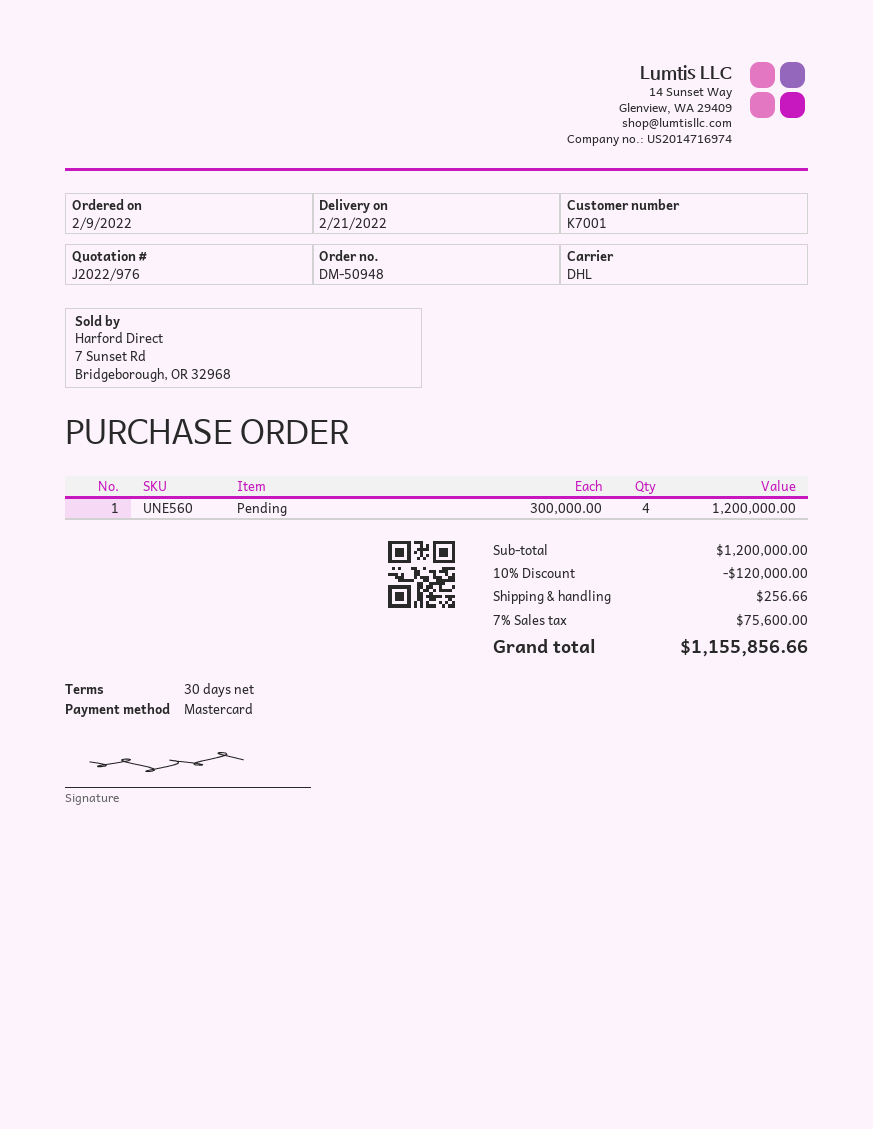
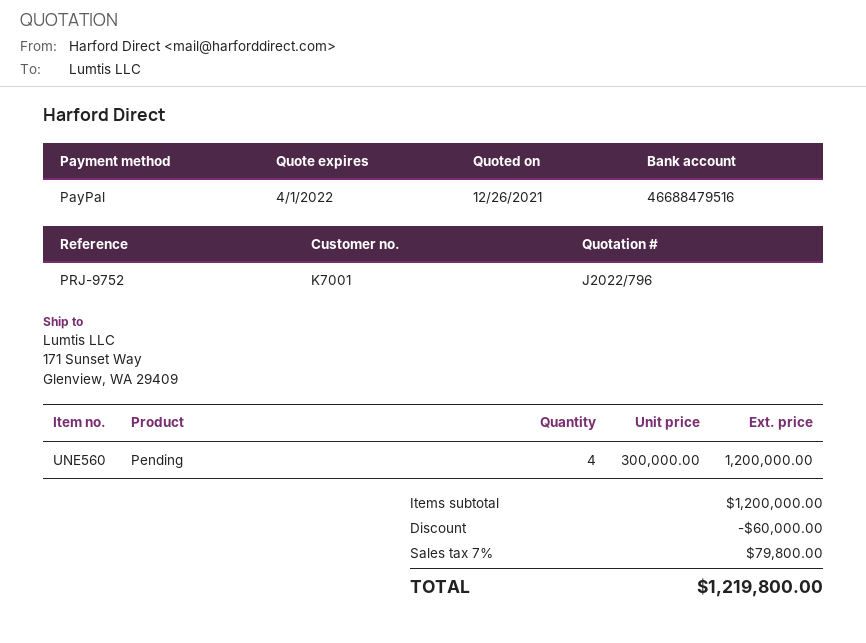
quote number: J2022/976 -> J2022/796
payment method: Mastercard -> PayPal
discount: 120000.00 -> 60000.00
shipping: 256.66 -> none
tax: 7% = 75600.00 -> 7% = 79800.00
total: 1155856.66 -> 1219800.00

